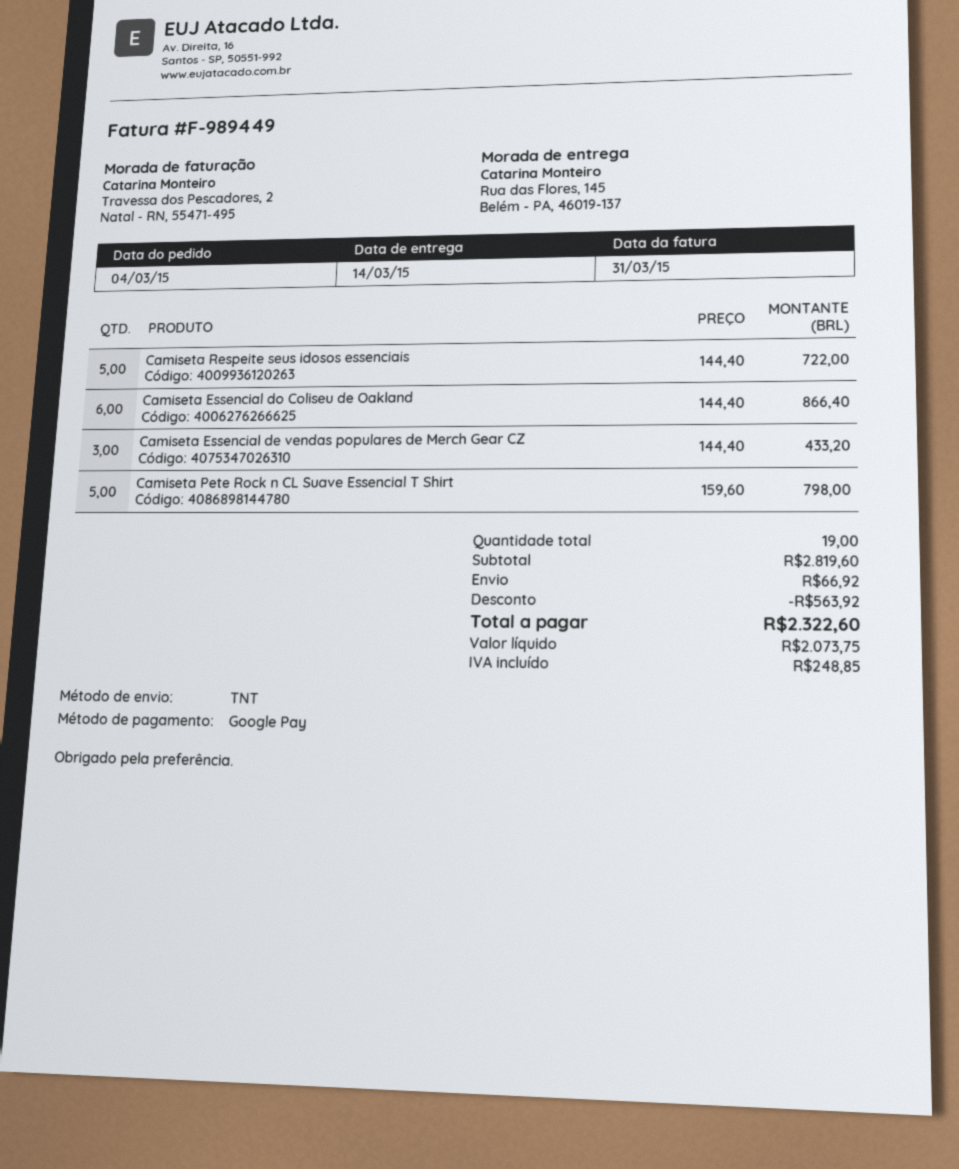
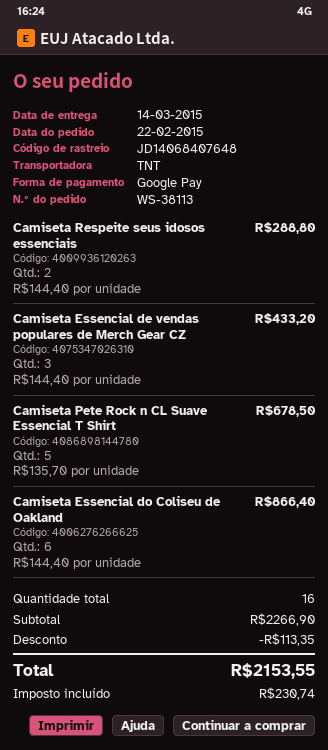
order date: 2015-03-04 -> 2015-02-22
Camiseta Respeite seus idosos essenciais: 5 x 144.40 = 722.00 -> 2 x 144.40 = 288.80
Camiseta Pete Rock n CL Suave Essencial T Shirt: 5 x 159.60 = 798.00 -> 5 x 135.70 = 678.50
total quantity: 19 -> 16
subtotal: 2819.60 -> 2266.90
discount: 563.92 -> 113.35
shipping: 66.92 -> none
tax: 248.85 -> 230.74
total: 2322.60 -> 2153.55

